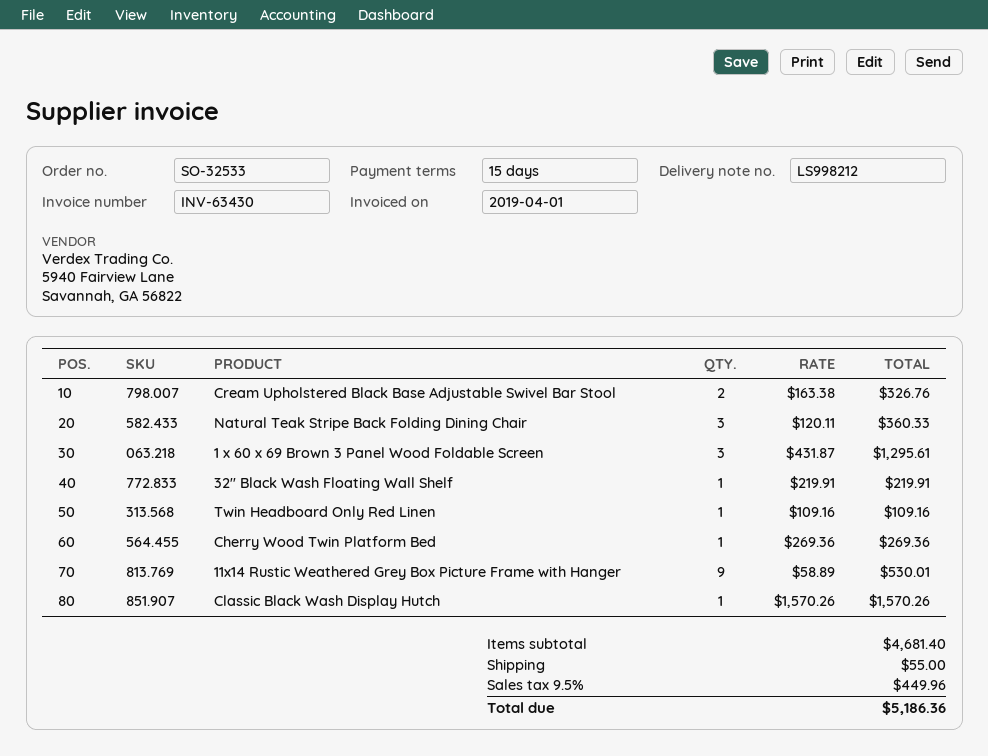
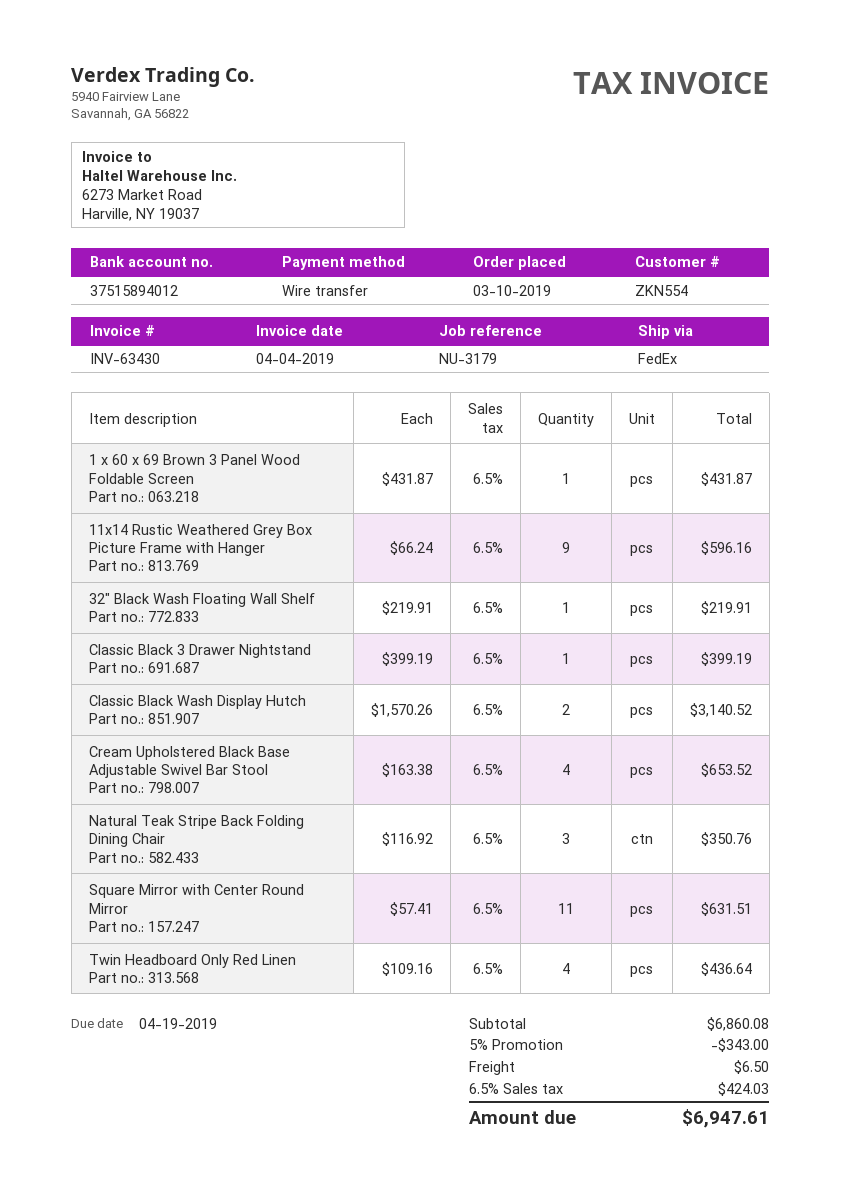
invoice date: 2019-04-01 -> 2019-04-04
Cream Upholstered Black Base Adjustable Swivel Bar Stool: 2 x 163.38 = 326.76 -> 4 x 163.38 = 653.52
Natural Teak Stripe Back Folding Dining Chair: 3 x 120.11 = 360.33 -> 3 x 116.92 = 350.76
1 x 60 x 69 Brown 3 Panel Wood Foldable Screen: 3 x 431.87 = 1295.61 -> 1 x 431.87 = 431.87
Twin Headboard Only Red Linen: 1 x 109.16 = 109.16 -> 4 x 109.16 = 436.64
Cherry Wood Twin Platform Bed: 1 x 269.36 = 269.36 -> none
11x14 Rustic Weathered Grey Box Picture Frame with Hanger: 9 x 58.89 = 530.01 -> 9 x 66.24 = 596.16
Classic Black Wash Display Hutch: 1 x 1570.26 = 1570.26 -> 2 x 1570.26 = 3140.52
Classic Black 3 Drawer Nightstand: none -> 1 x 399.19 = 399.19
Square Mirror with Center Round Mirror: none -> 11 x 57.41 = 631.51
subtotal: 4681.40 -> 6860.08
discount: none -> 5% = 343.00
shipping: 55.00 -> 6.50
tax: 9.5% = 449.96 -> 6.5% = 424.03
total: 5186.36 -> 6947.61

